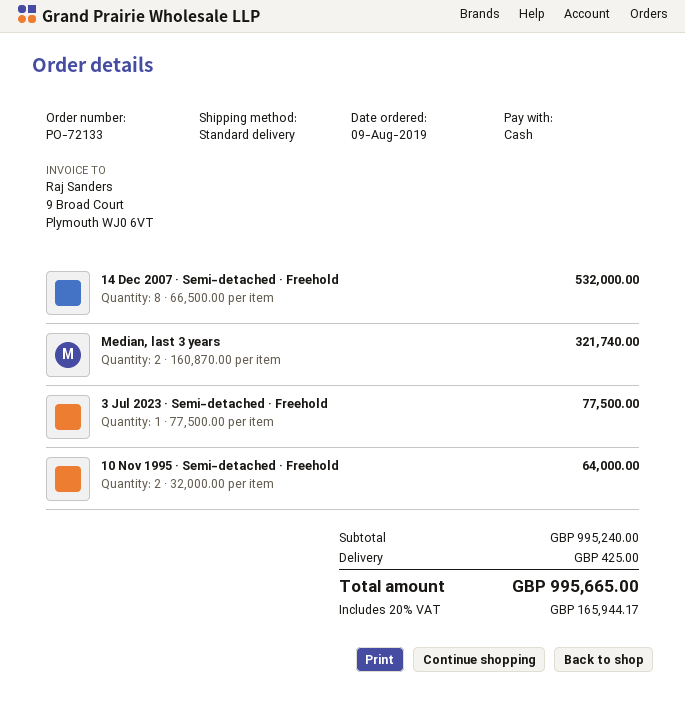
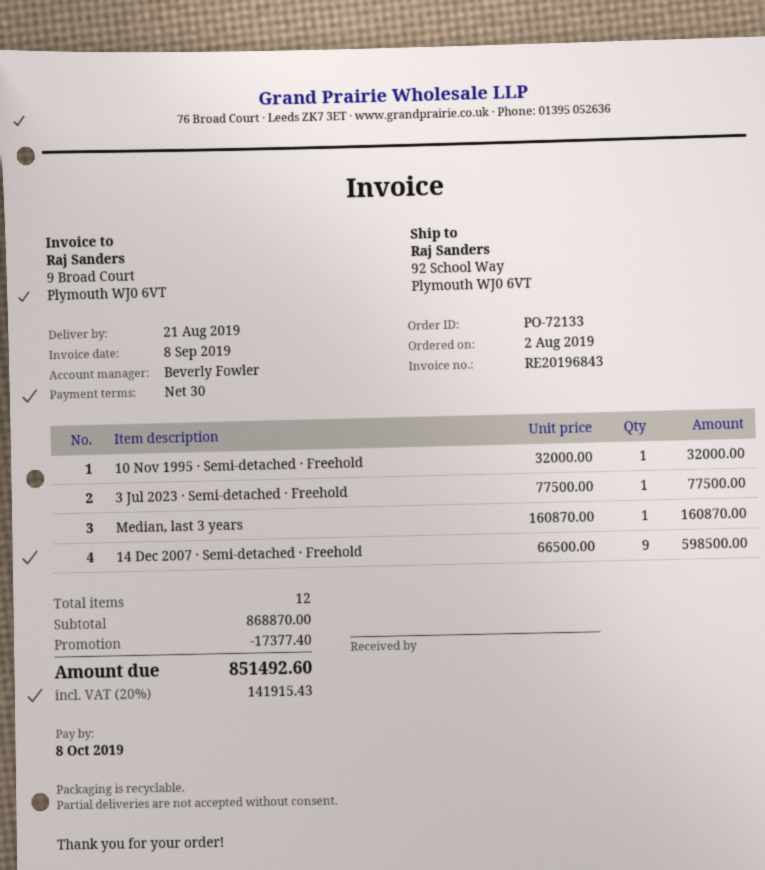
order date: 2019-08-09 -> 2019-08-02
14 Dec 2007 · Semi-detached · Freehold: 8 x 66500.00 = 532000.00 -> 9 x 66500.00 = 598500.00
Median, last 3 years: 2 x 160870.00 = 321740.00 -> 1 x 160870.00 = 160870.00
10 Nov 1995 · Semi-detached · Freehold: 2 x 32000.00 = 64000.00 -> 1 x 32000.00 = 32000.00
subtotal: 995240.00 -> 868870.00
discount: none -> 17377.40
shipping: 425.00 -> none
tax: 20% = 165944.17 -> 20% = 141915.43
total: 995665.00 -> 851492.60

